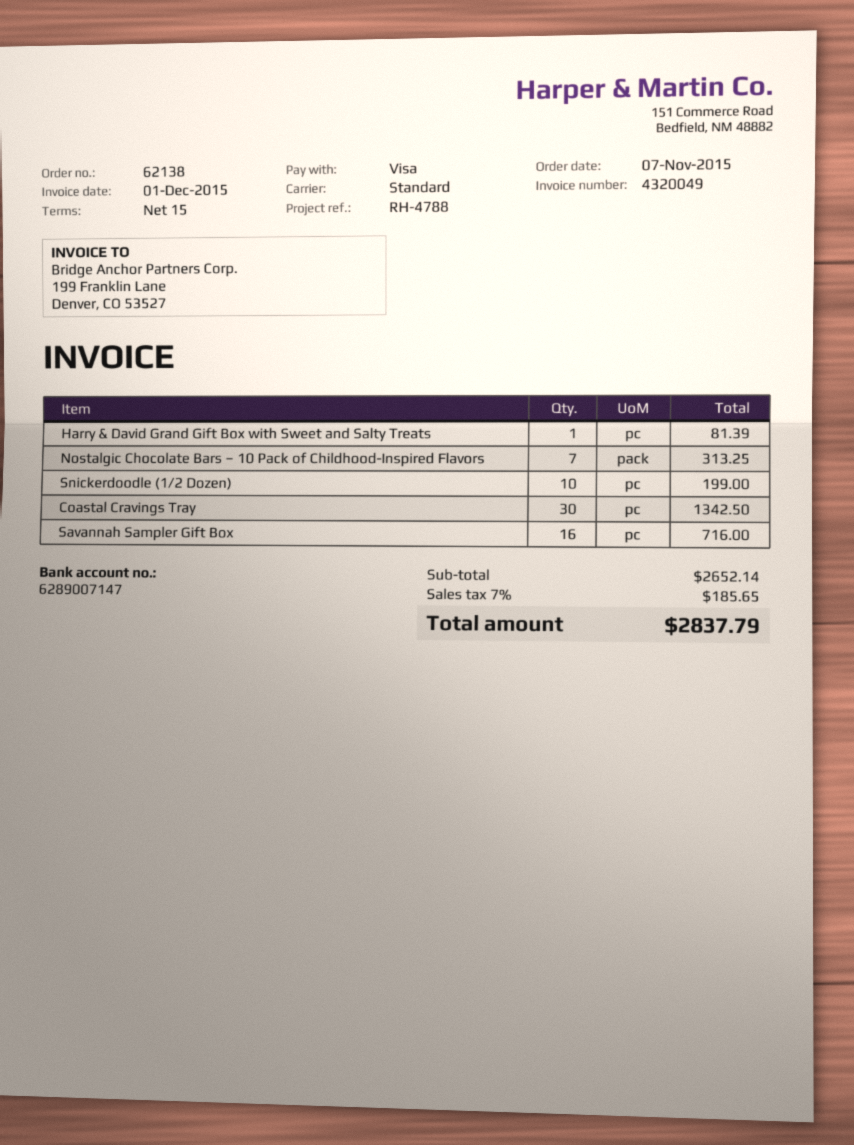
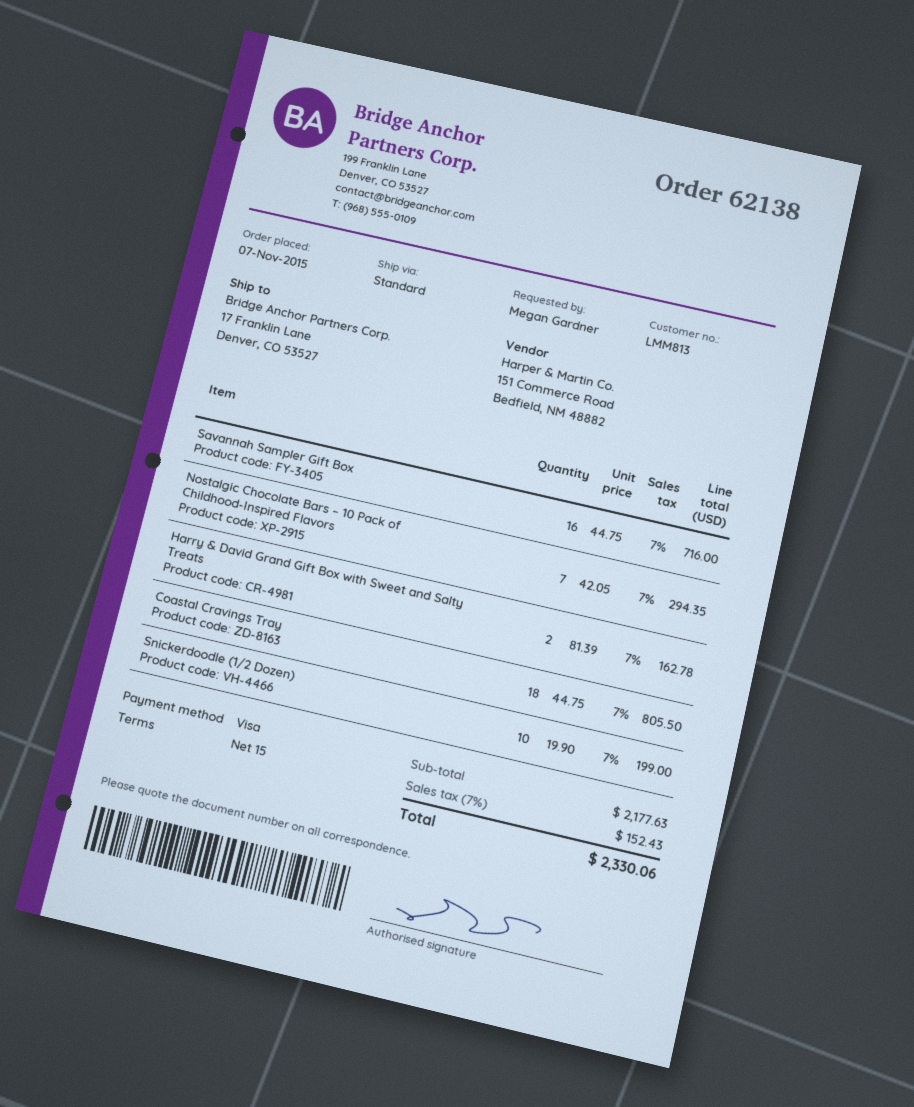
Harry & David Grand Gift Box with Sweet and Salty Treats: 1 for 81.39 -> 2 for 162.78
Nostalgic Chocolate Bars – 10 Pack of Childhood-Inspired Flavors: 7 for 313.25 -> 7 for 294.35
Coastal Cravings Tray: 30 for 1342.50 -> 18 for 805.50
subtotal: 2652.14 -> 2177.63
tax: 7% = 185.65 -> 7% = 152.43
total: 2837.79 -> 2330.06

